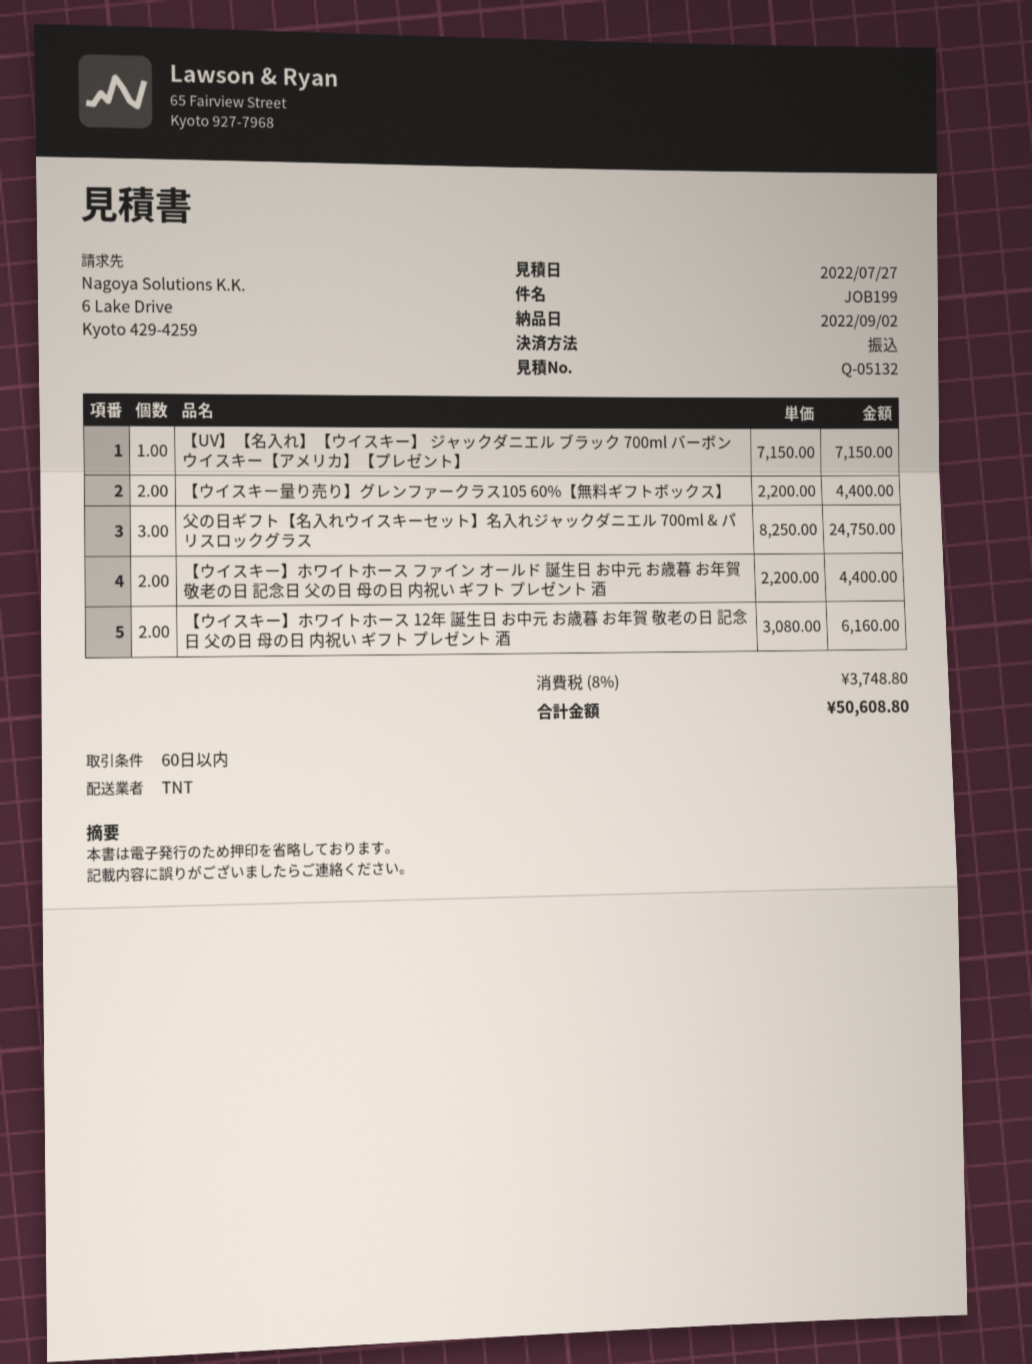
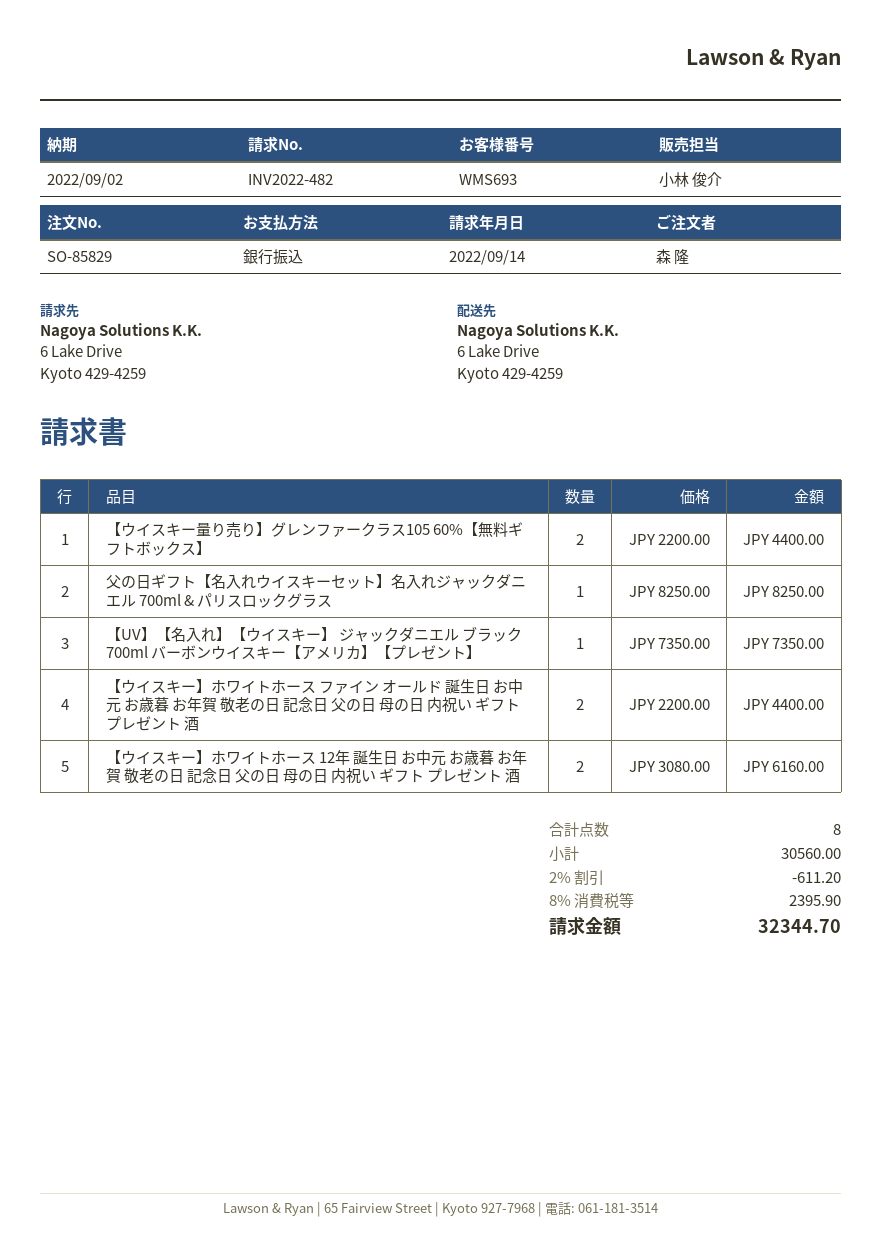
【UV】【名入れ】【ウイスキー】 ジャックダニエル ブラック 700ml バーボンウイスキー【アメリカ】【プレゼント】: 1 x 7150.00 = 7150.00 -> 1 x 7350.00 = 7350.00
父の日ギフト【名入れウイスキーセット】名入れジャックダニエル 700ml & パリスロックグラス: 3 x 8250.00 = 24750.00 -> 1 x 8250.00 = 8250.00
discount: none -> 2% = 611.20
tax: 8% = 3748.80 -> 8% = 2395.90
total: 50608.80 -> 32344.70

